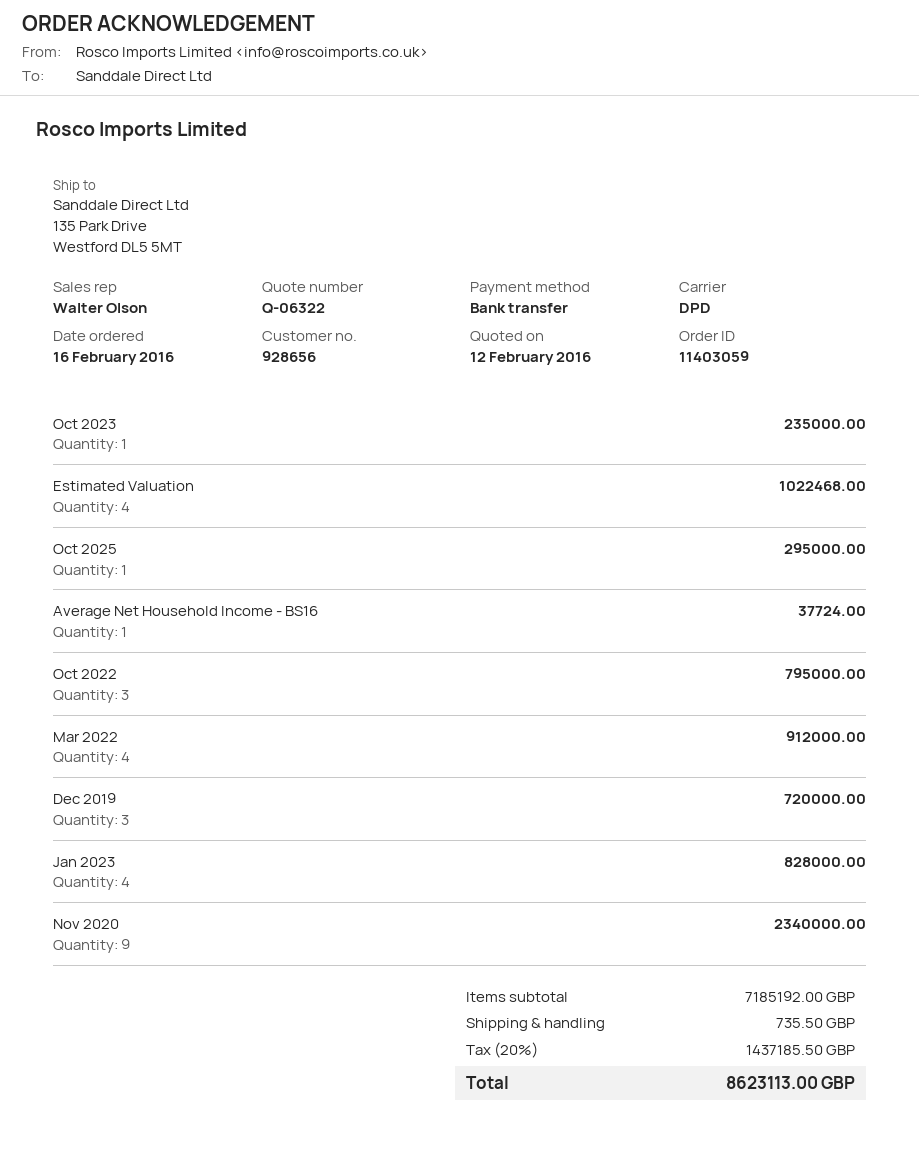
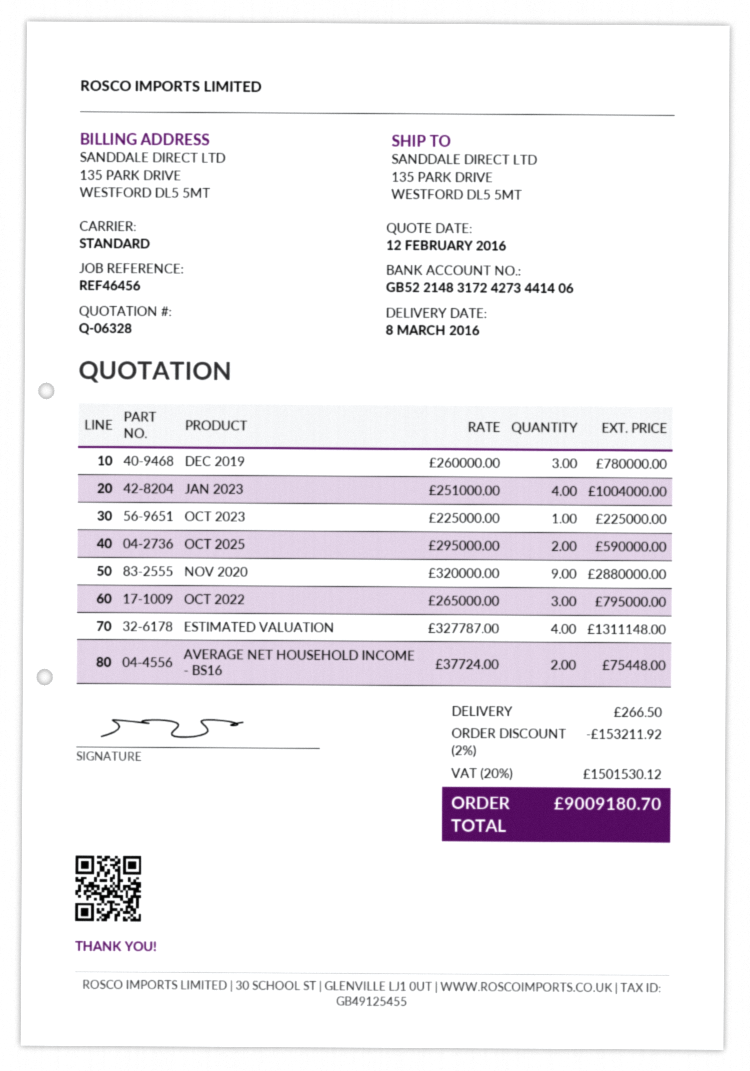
quote number: Q-06322 -> Q-06328
shipping method: DPD -> standard
Oct 2023: 1 for 235000.00 -> 1 for 225000.00
Estimated Valuation: 4 for 1022468.00 -> 4 for 1311148.00
Oct 2025: 1 for 295000.00 -> 2 for 590000.00
Average Net Household Income - BS16: 1 for 37724.00 -> 2 for 75448.00
Mar 2022: 4 for 912000.00 -> none
Dec 2019: 3 for 720000.00 -> 3 for 780000.00
Jan 2023: 4 for 828000.00 -> 4 for 1004000.00
Nov 2020: 9 for 2340000.00 -> 9 for 2880000.00
discount: none -> 2% = 153211.92
shipping: 735.50 -> 266.50
tax: 20% = 1437185.50 -> 20% = 1501530.12
total: 8623113.00 -> 9009180.70

